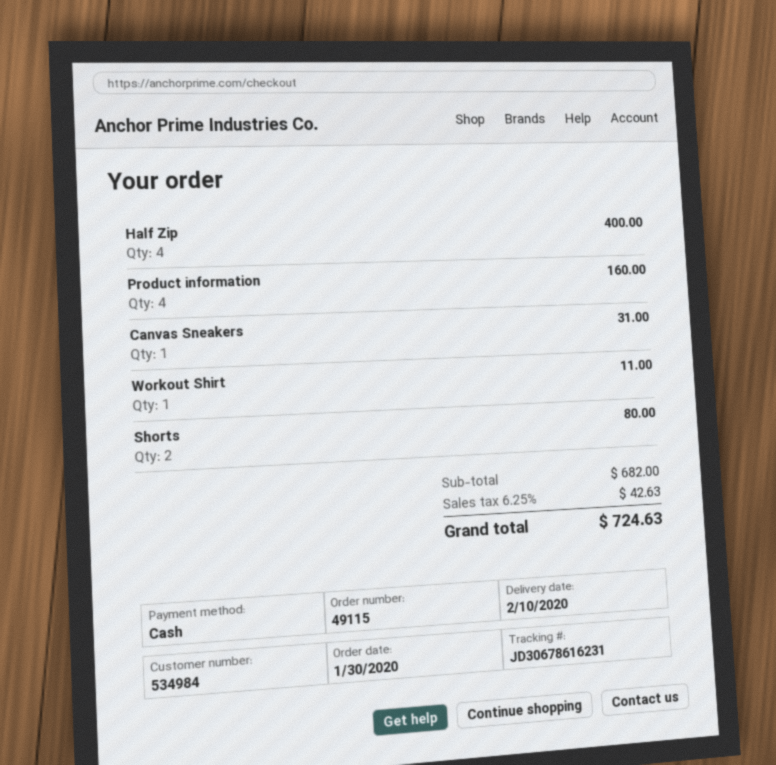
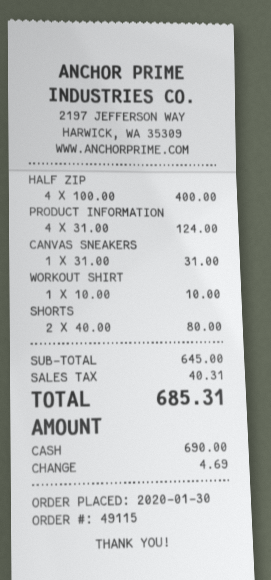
Product information: 4 for 160.00 -> 4 for 124.00
Workout Shirt: 1 for 11.00 -> 1 for 10.00
subtotal: 682.00 -> 645.00
tax: 42.63 -> 40.31
total: 724.63 -> 685.31

